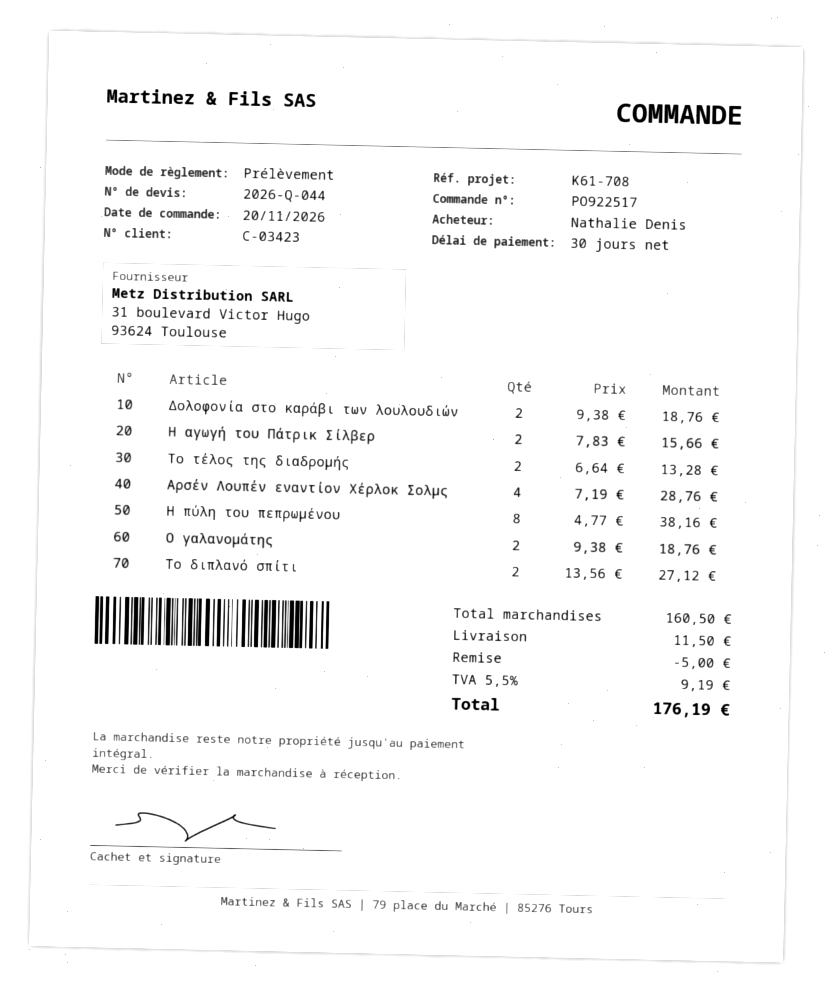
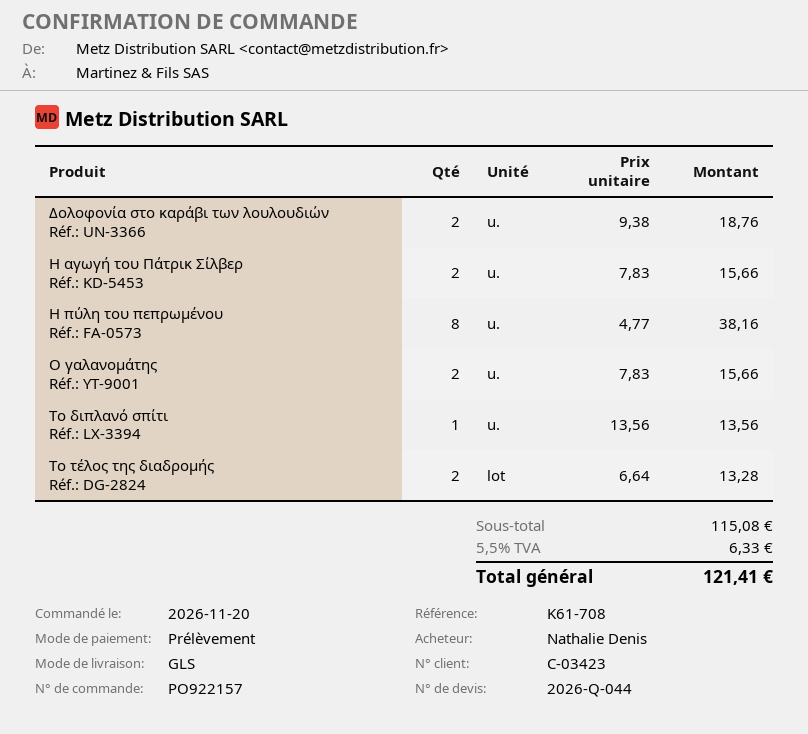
order number: PO922517 -> PO922157
Αρσέν Λουπέν εναντίον Χέρλοκ Σολμς: 4 x 7.19 = 28.76 -> none
Ο γαλανομάτης: 2 x 9.38 = 18.76 -> 2 x 7.83 = 15.66
Το διπλανό σπίτι: 2 x 13.56 = 27.12 -> 1 x 13.56 = 13.56
subtotal: 160.50 -> 115.08
discount: 5.00 -> none
shipping: 11.50 -> none
tax: 5.5% = 9.19 -> 5.5% = 6.33
total: 176.19 -> 121.41

